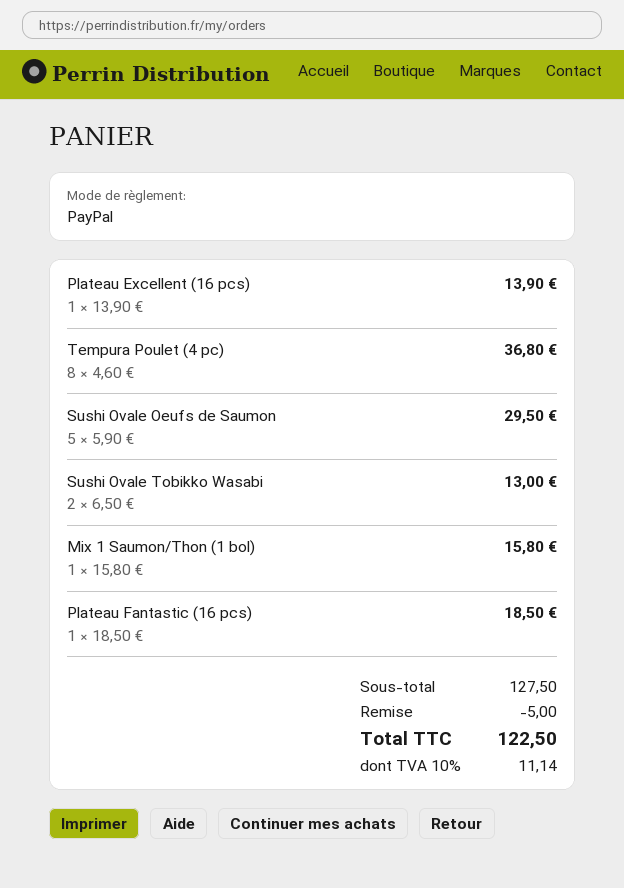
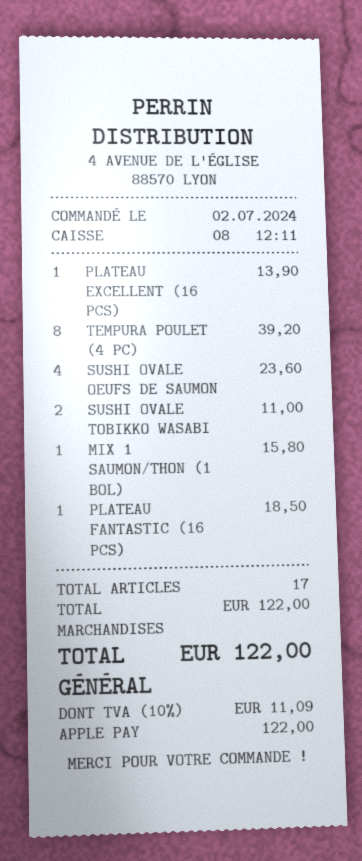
payment method: PayPal -> Apple Pay
Tempura Poulet (4 pc): 8 for 36.80 -> 8 for 39.20
Sushi Ovale Oeufs de Saumon: 5 for 29.50 -> 4 for 23.60
Sushi Ovale Tobikko Wasabi: 2 for 13.00 -> 2 for 11.00
subtotal: 127.50 -> 122.00
discount: 5.00 -> none
tax: 10% = 11.14 -> 10% = 11.09
total: 122.50 -> 122.00

